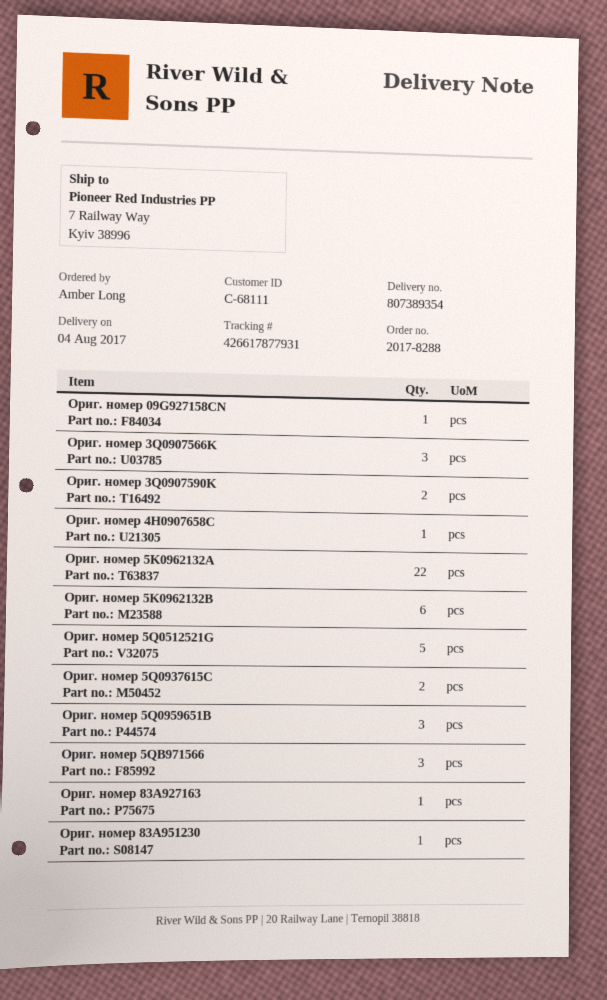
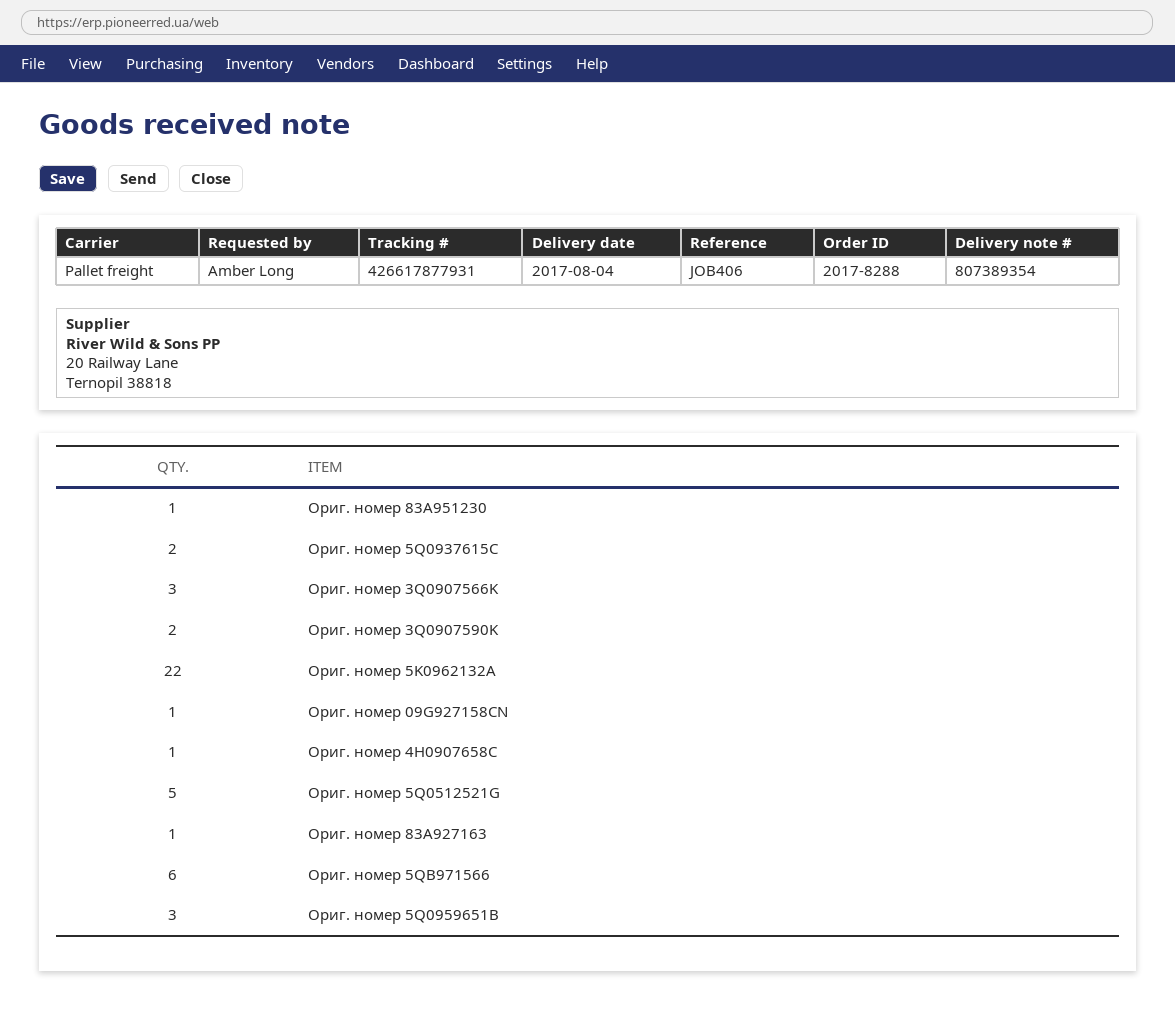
Ориг. номер 5K0962132B: 6 -> none
Ориг. номер 5QB971566: 3 -> 6

